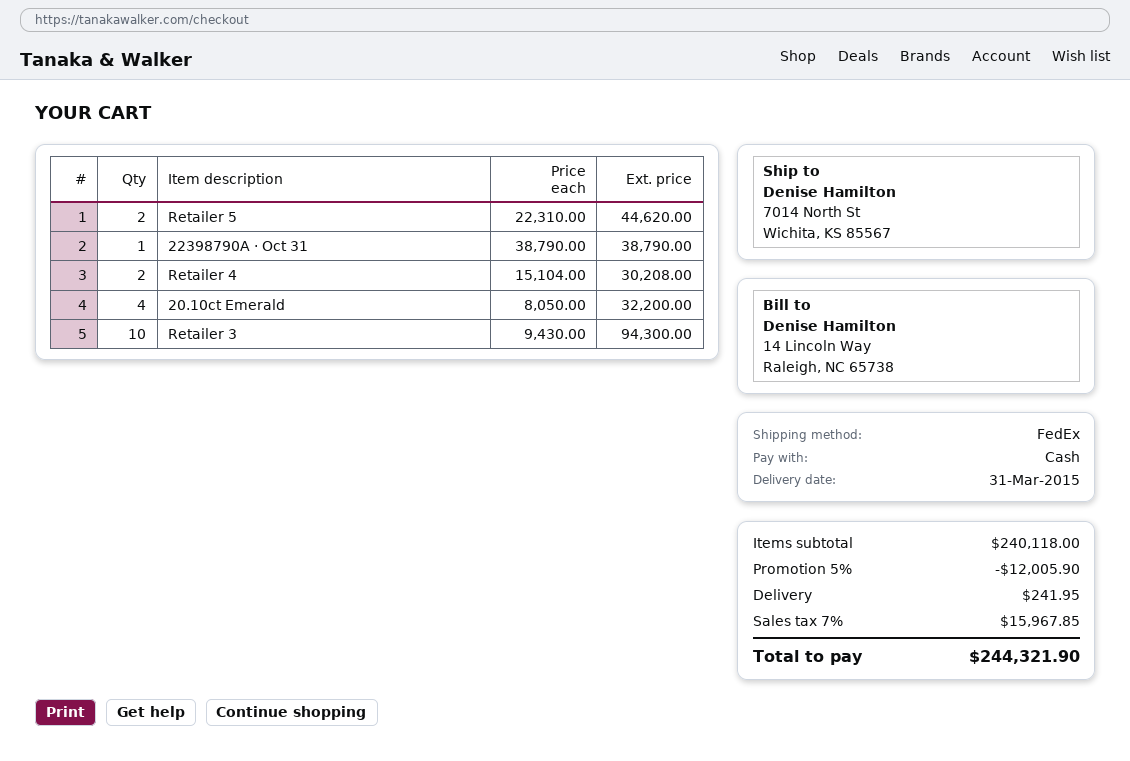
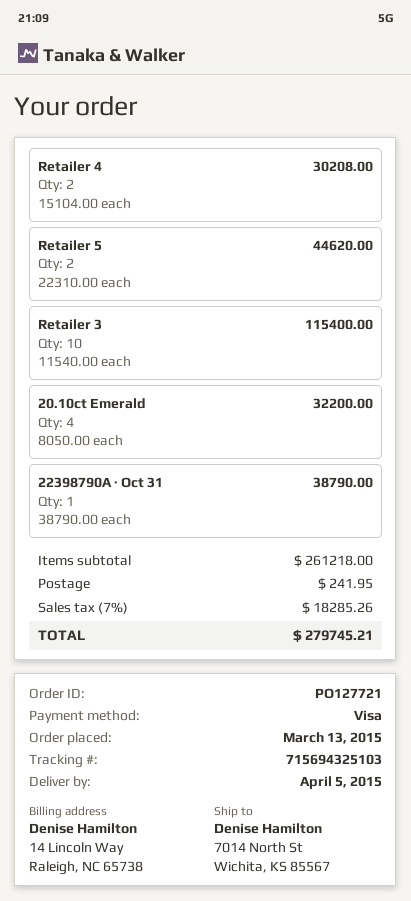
delivery date: 2015-03-31 -> 2015-04-05
payment method: cash -> Visa
Retailer 3: 10 x 9430.00 = 94300.00 -> 10 x 11540.00 = 115400.00
subtotal: 240118.00 -> 261218.00
discount: 5% = 12005.90 -> none
tax: 7% = 15967.85 -> 7% = 18285.26
total: 244321.90 -> 279745.21

